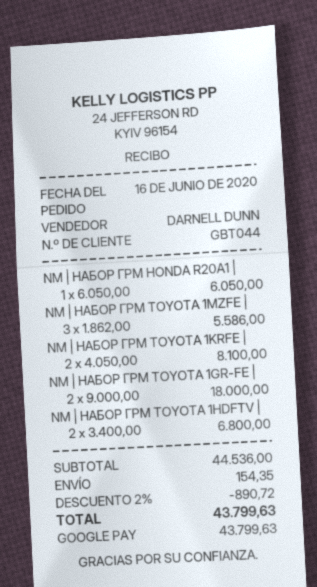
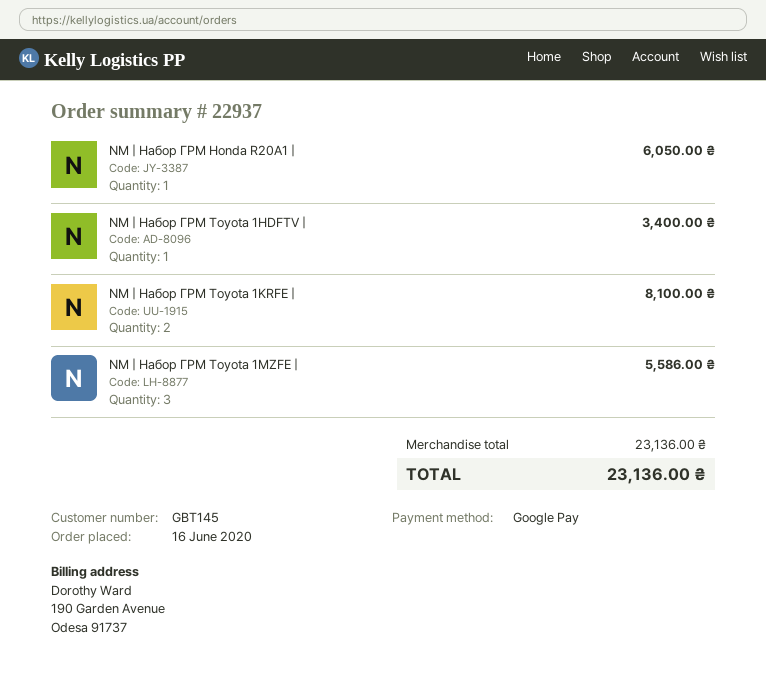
customer number: GBT044 -> GBT145
NM | НАБОР ГРМ TOYOTA 1GR-FE |: 2 for 18000.00 -> none
NM | НАБОР ГРМ TOYOTA 1HDFTV |: 2 for 6800.00 -> 1 for 3400.00
subtotal: 44536.00 -> 23136.00
discount: 2% = 890.72 -> none
shipping: 154.35 -> none
total: 43799.63 -> 23136.00

